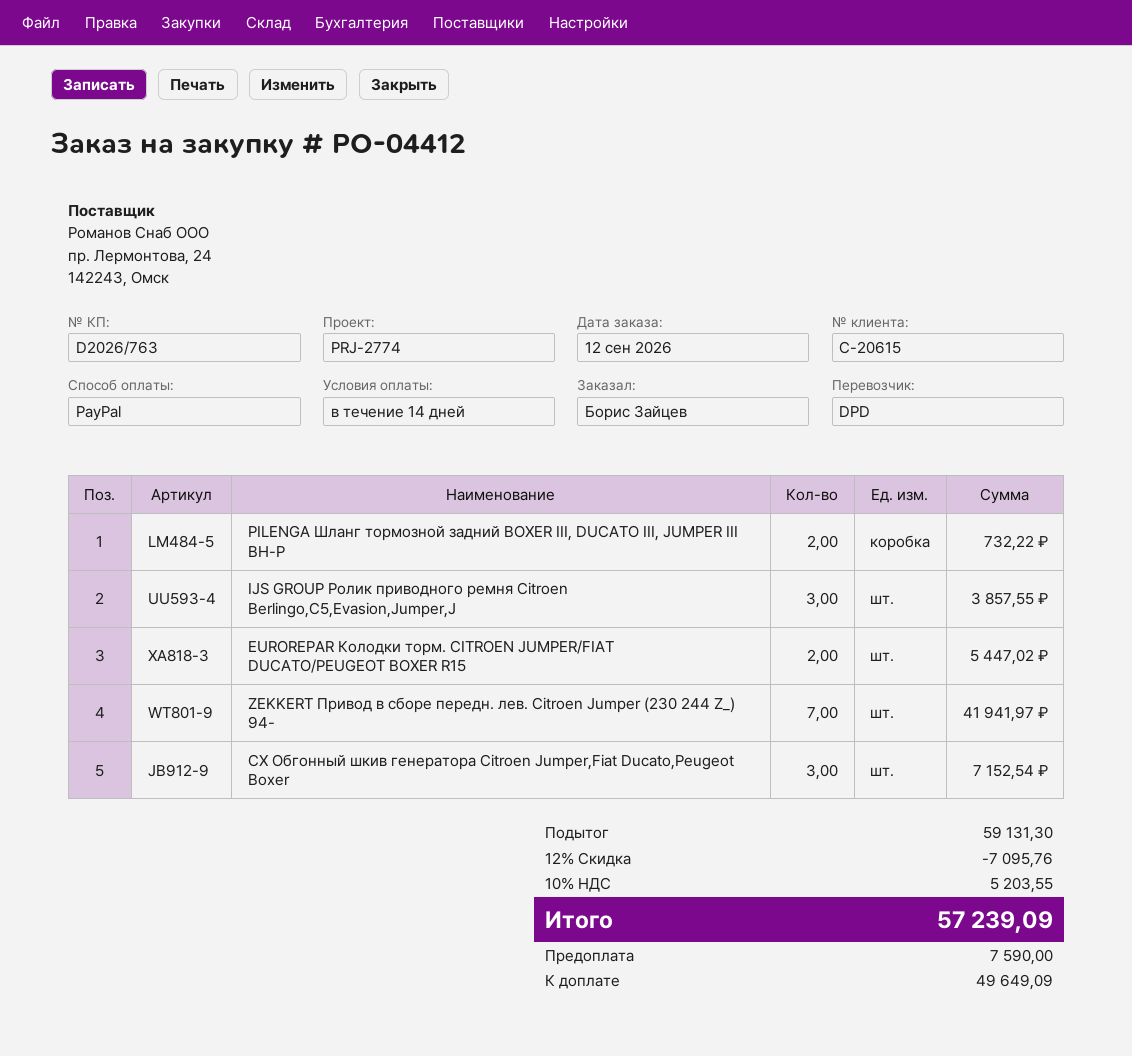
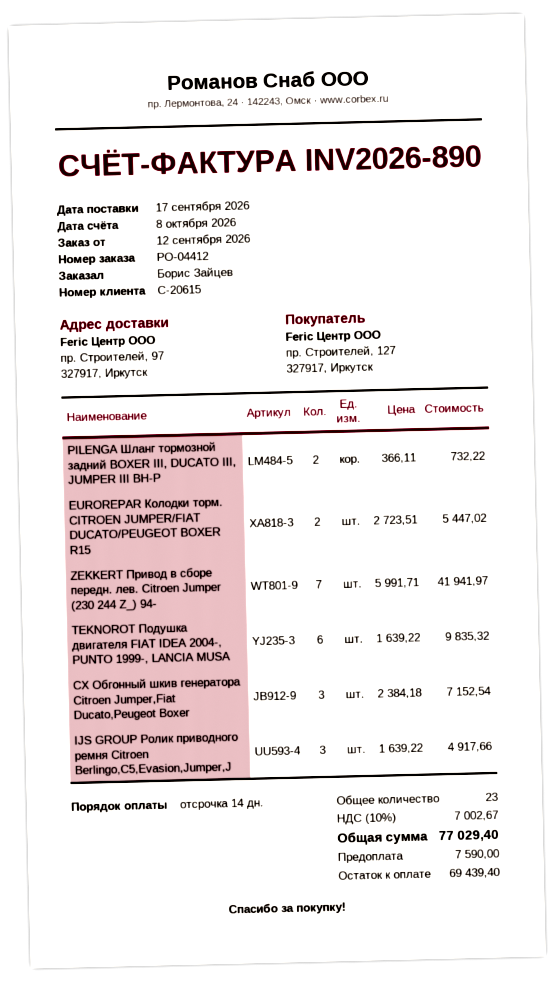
IJS GROUP Ролик приводного ремня Citroen Berlingo,C5,Evasion,Jumper,J: 3 for 3857.55 -> 3 for 4917.66
TEKNOROT Подушка двигателя FIAT IDEA 2004-, PUNTO 1999-, LANCIA MUSA: none -> 6 for 9835.32
discount: 12% = 7095.76 -> none
tax: 10% = 5203.55 -> 10% = 7002.67
total: 57239.09 -> 77029.40
balance: 49649.09 -> 69439.40

